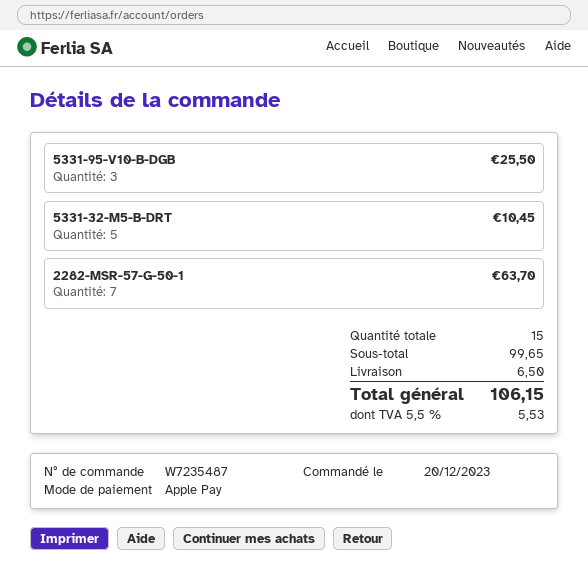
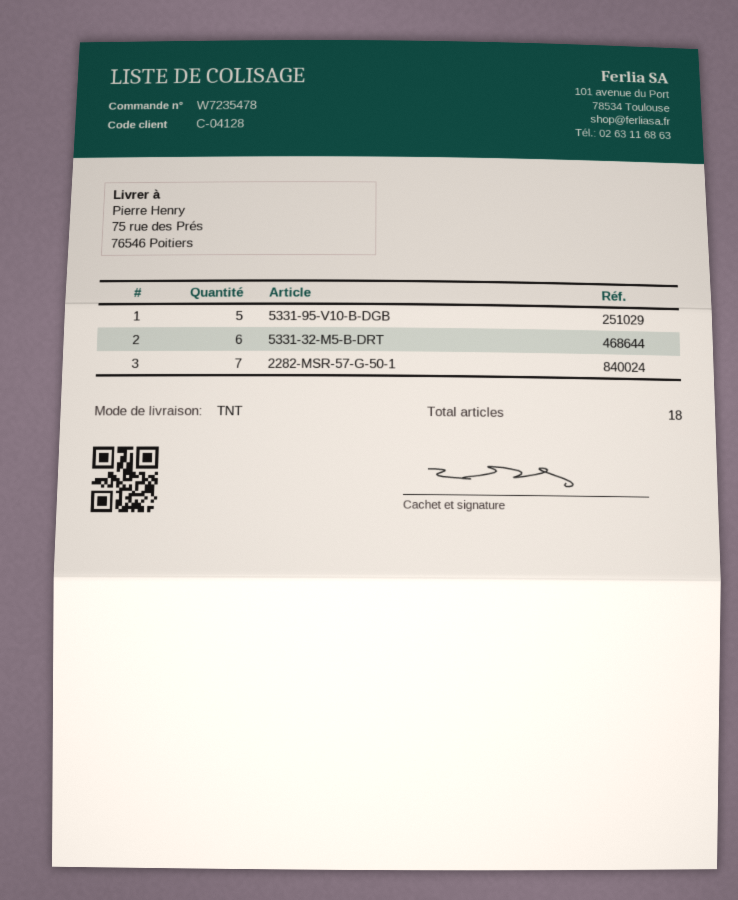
order number: W7235487 -> W7235478
5331-95-V10-B-DGB: 3 -> 5
5331-32-M5-B-DRT: 5 -> 6
total quantity: 15 -> 18

